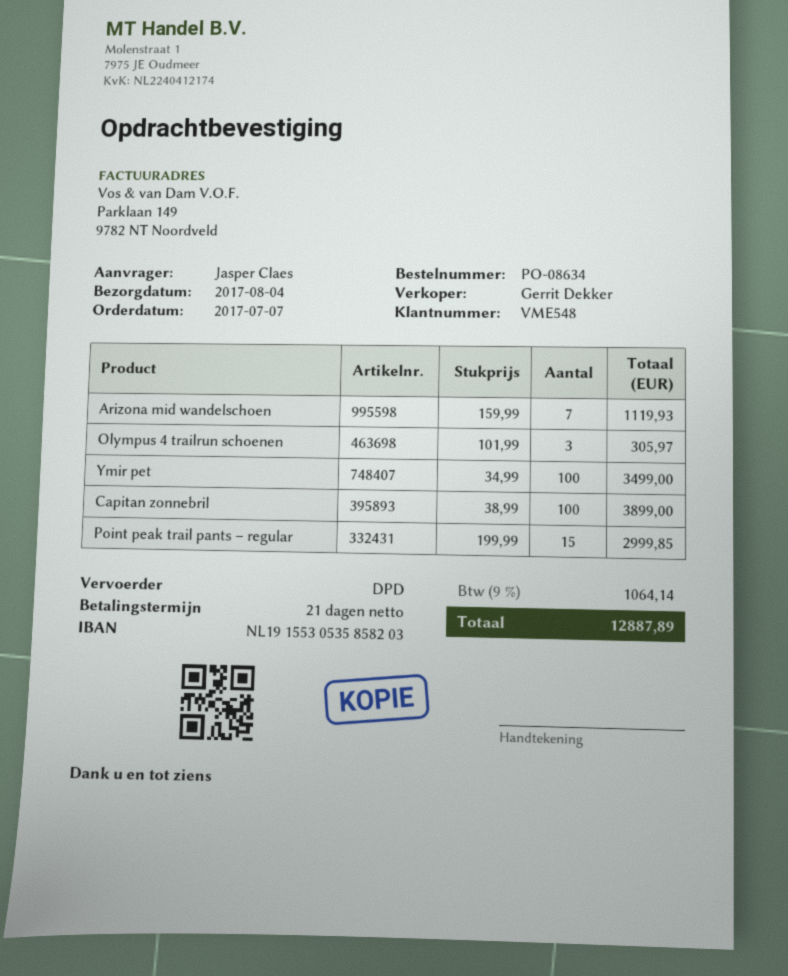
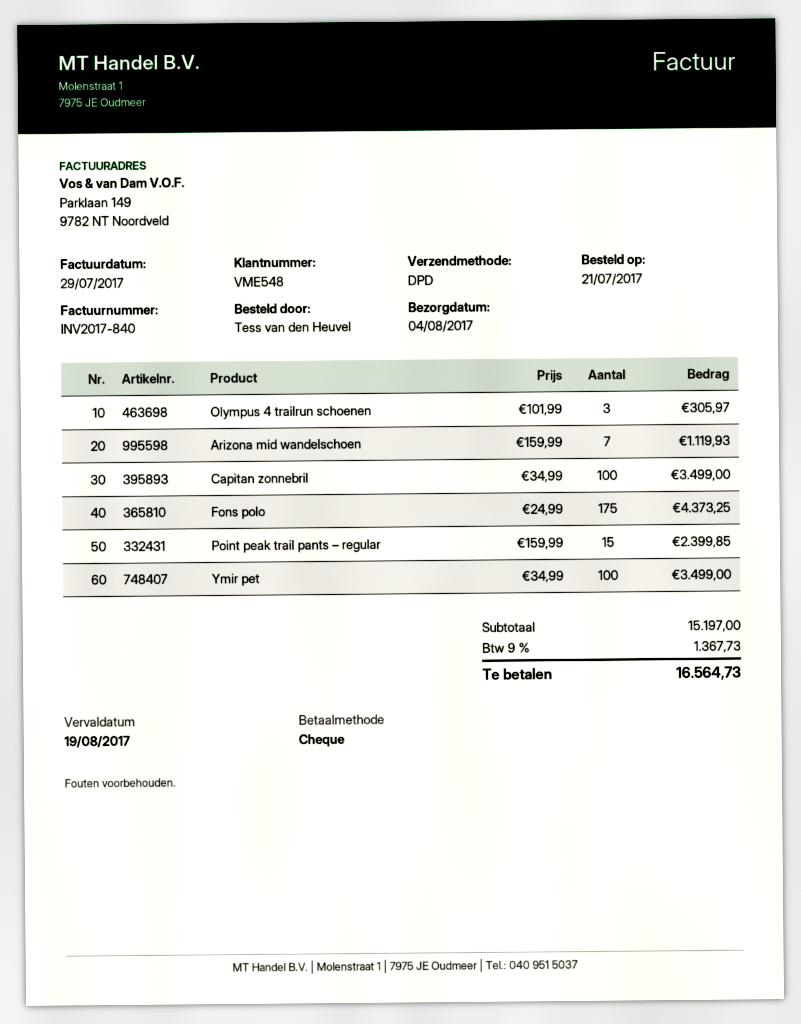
order date: 2017-07-07 -> 2017-07-21
ordered by: Jasper Claes -> Tess van den Heuvel
Capitan zonnebril: 100 x 38.99 = 3899.00 -> 100 x 34.99 = 3499.00
Point peak trail pants – regular: 15 x 199.99 = 2999.85 -> 15 x 159.99 = 2399.85
Fons polo: none -> 175 x 24.99 = 4373.25
tax: 9% = 1064.14 -> 9% = 1367.73
total: 12887.89 -> 16564.73

